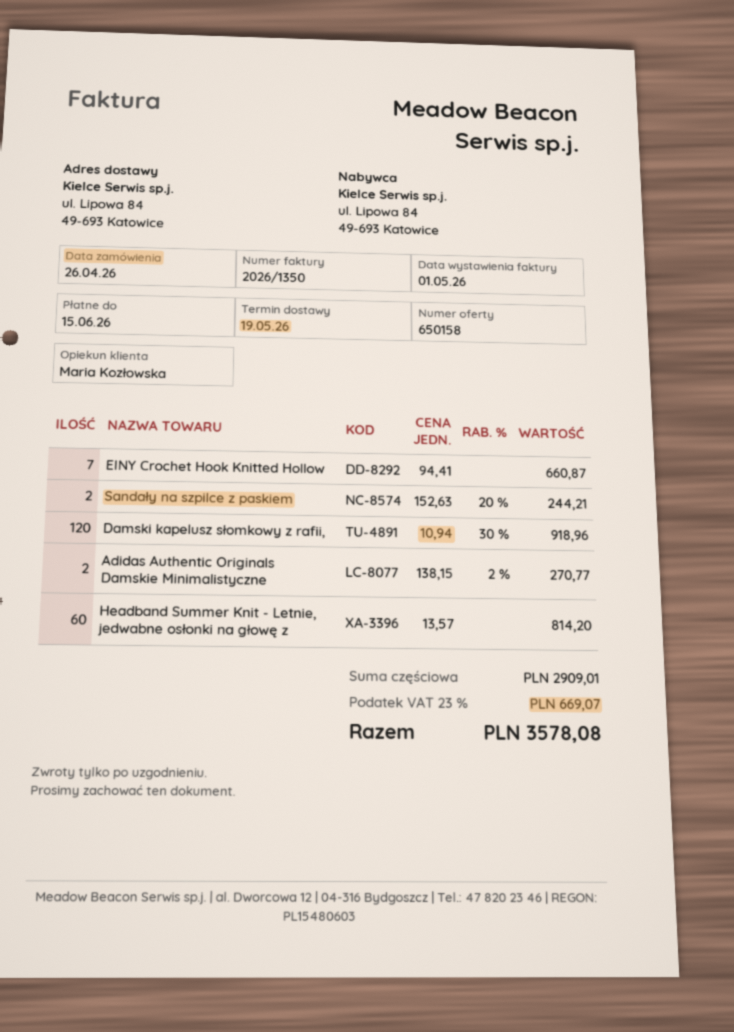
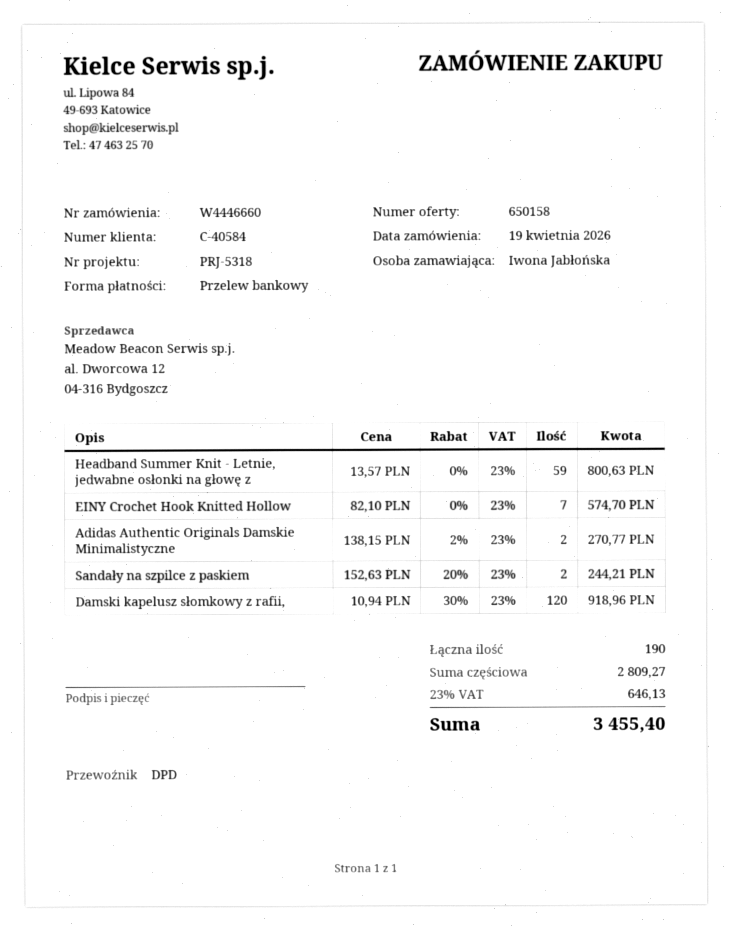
order date: 2026-04-26 -> 2026-04-19
EINY Crochet Hook Knitted Hollow: 7 x 94.41 = 660.87 -> 7 x 82.10 = 574.70
Headband Summer Knit - Letnie, jedwabne osłonki na głowę z: 60 x 13.57 = 814.20 -> 59 x 13.57 = 800.63
subtotal: 2909.01 -> 2809.27
tax: 23% = 669.07 -> 23% = 646.13
total: 3578.08 -> 3455.40

